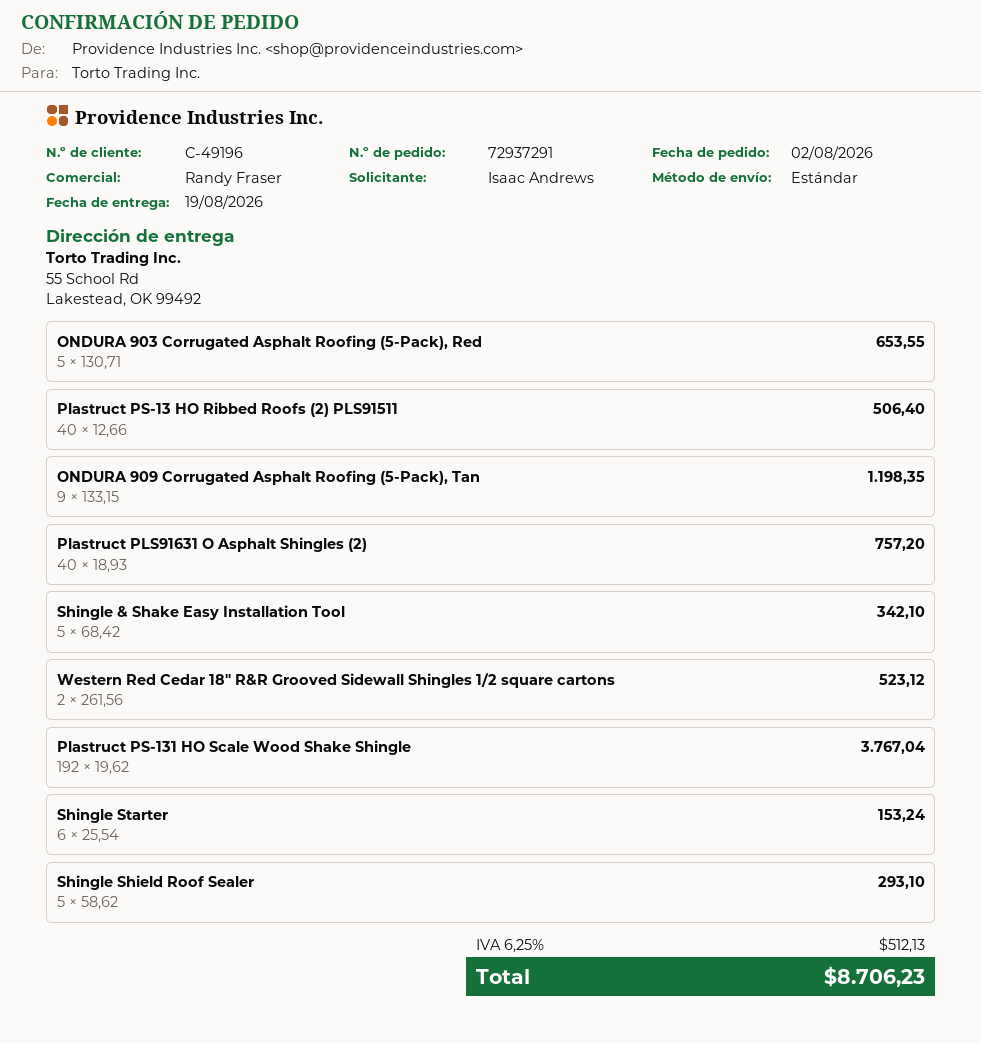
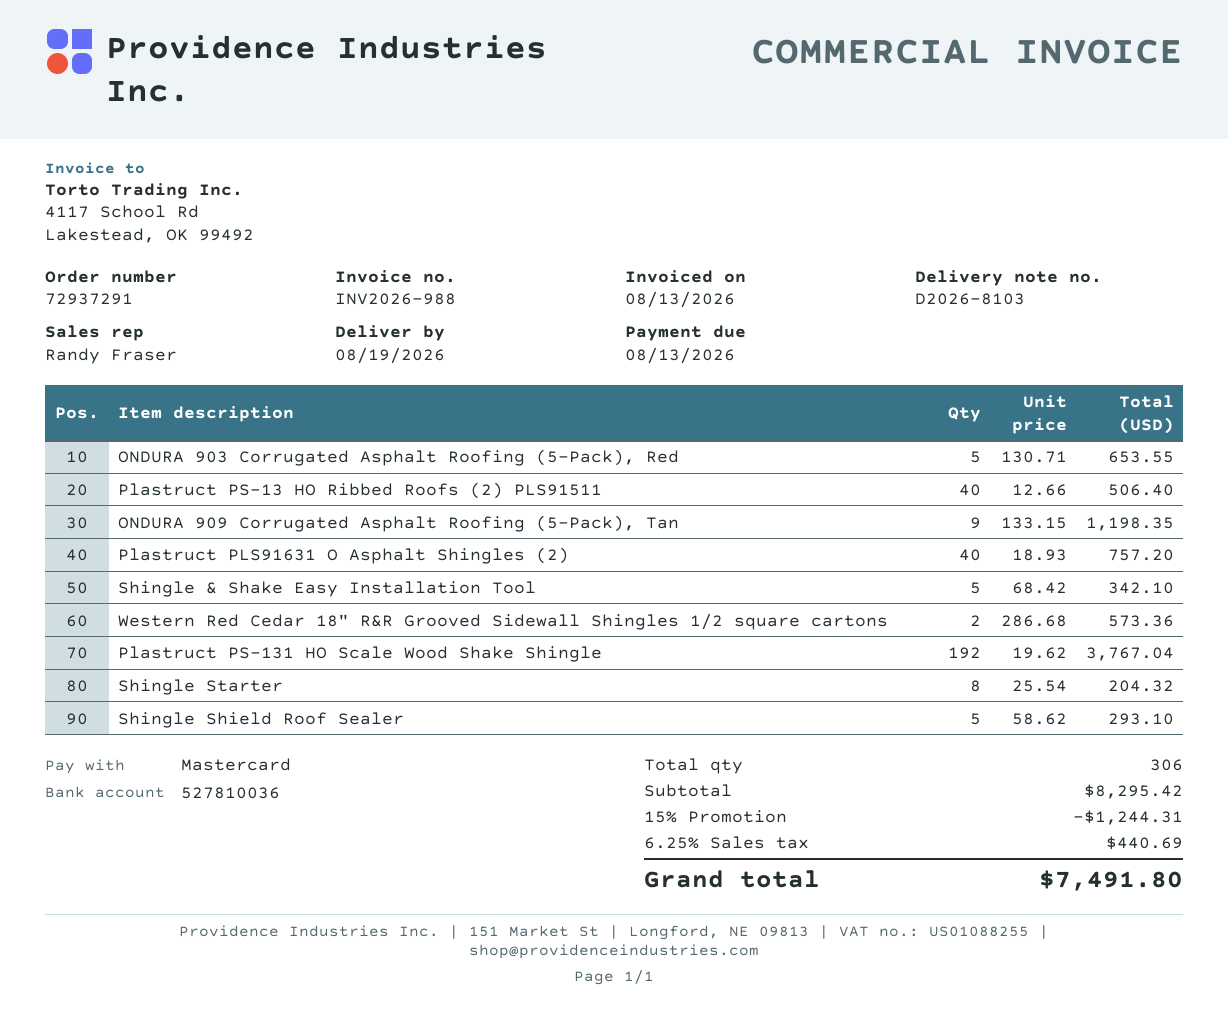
Western Red Cedar 18" R&R Grooved Sidewall Shingles 1/2 square cartons: 2 x 261.56 = 523.12 -> 2 x 286.68 = 573.36
Shingle Starter: 6 x 25.54 = 153.24 -> 8 x 25.54 = 204.32
discount: none -> 15% = 1244.31
tax: 6.25% = 512.13 -> 6.25% = 440.69
total: 8706.23 -> 7491.80

